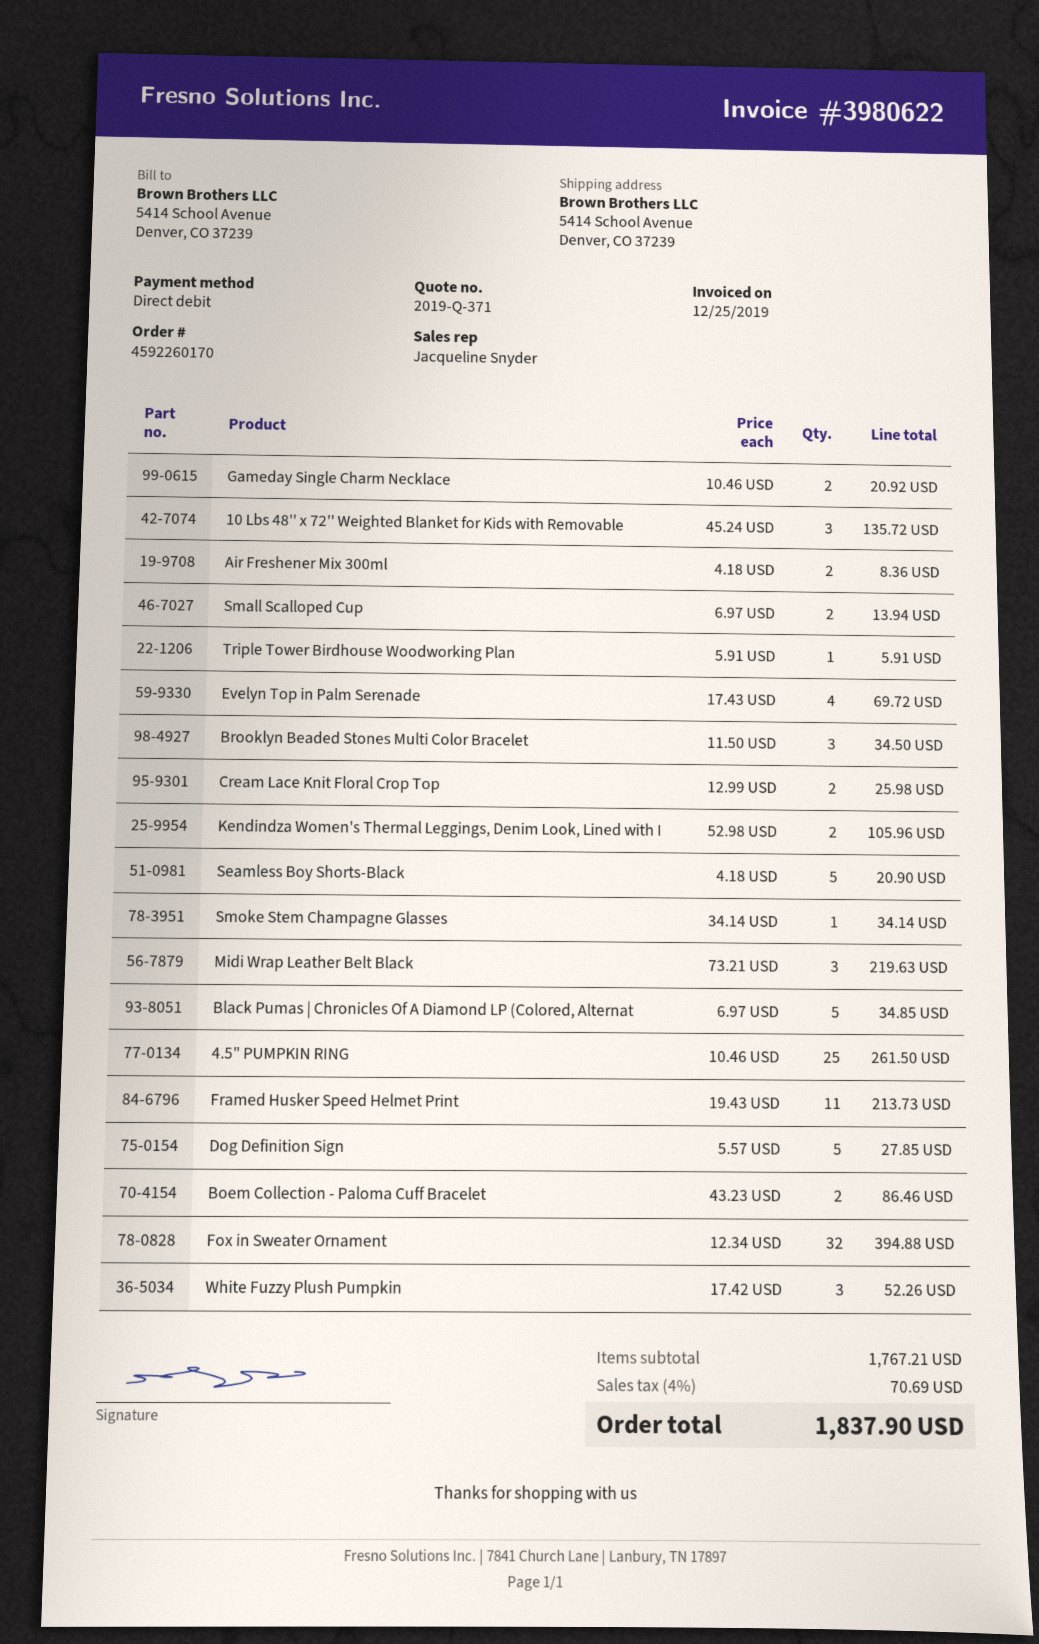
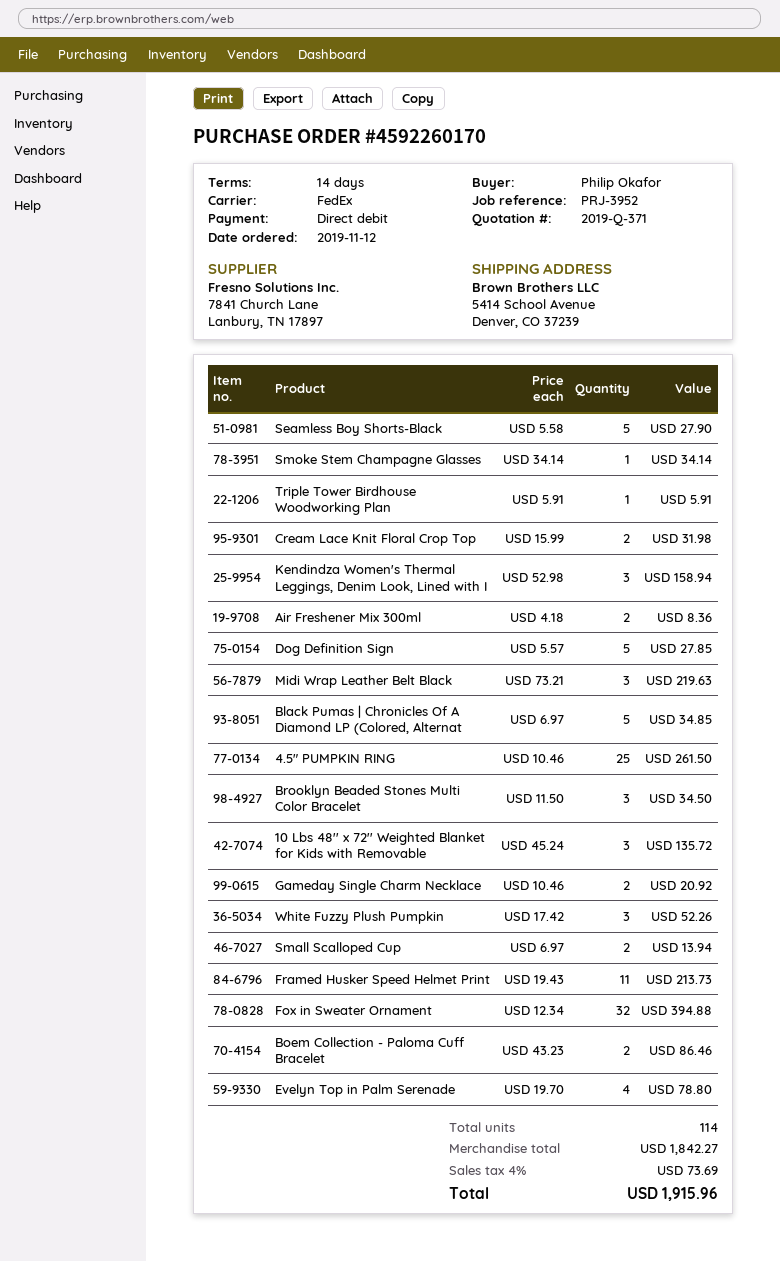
Evelyn Top in Palm Serenade: 4 x 17.43 = 69.72 -> 4 x 19.70 = 78.80
Cream Lace Knit Floral Crop Top: 2 x 12.99 = 25.98 -> 2 x 15.99 = 31.98
Kendindza Women's Thermal Leggings, Denim Look, Lined with I: 2 x 52.98 = 105.96 -> 3 x 52.98 = 158.94
Seamless Boy Shorts-Black: 5 x 4.18 = 20.90 -> 5 x 5.58 = 27.90
subtotal: 1767.21 -> 1842.27
tax: 4% = 70.69 -> 4% = 73.69
total: 1837.90 -> 1915.96

